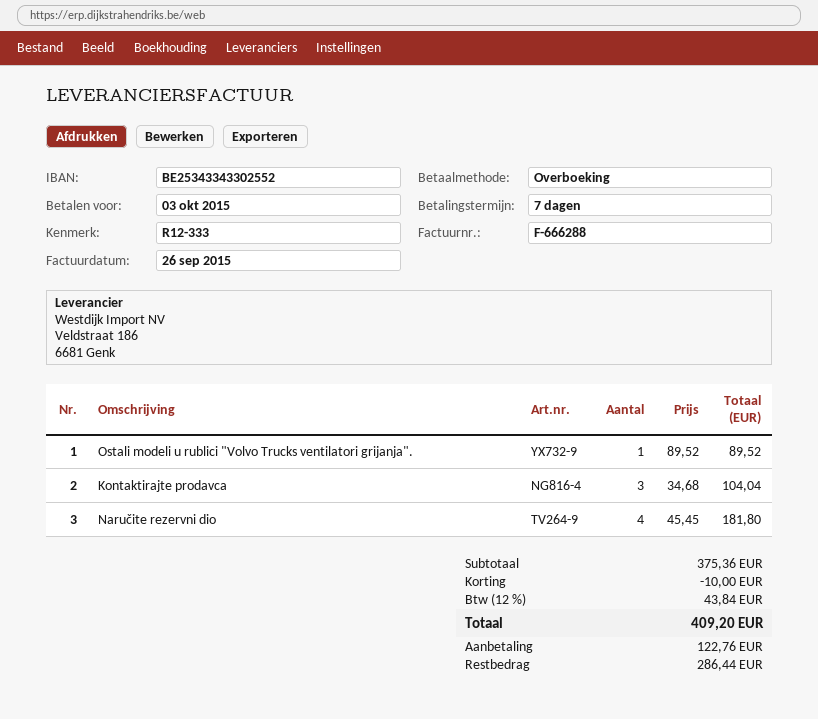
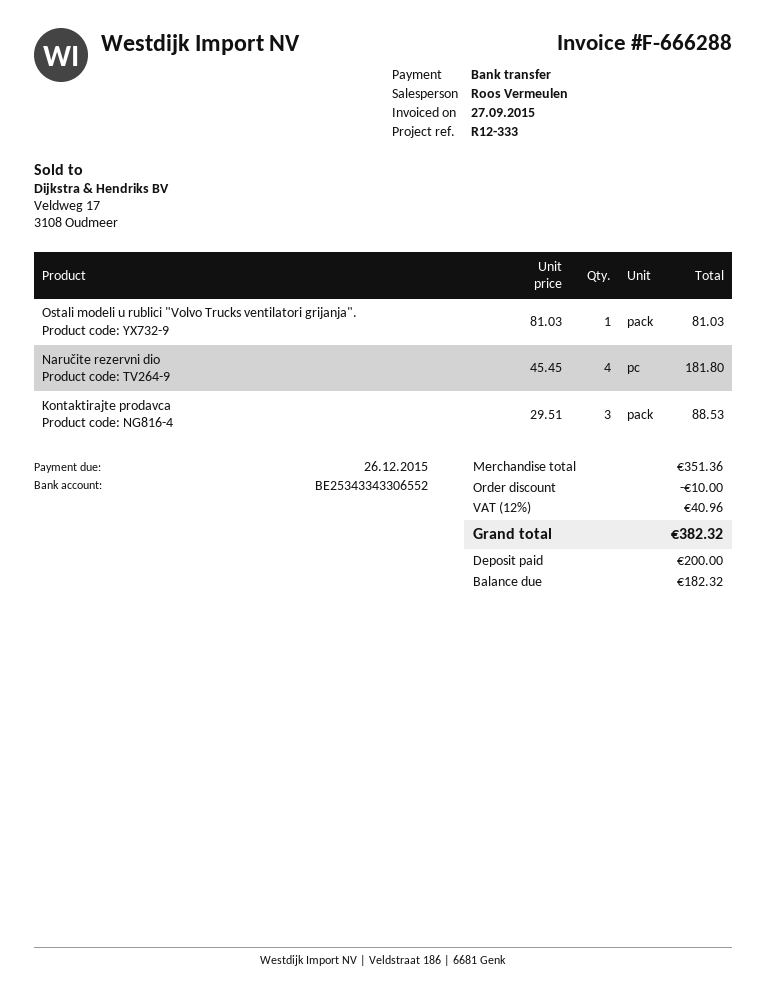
invoice date: 2015-09-26 -> 2015-09-27
due date: 2015-10-03 -> 2015-12-26
bank account: BE25343343302552 -> BE25343343306552
Ostali modeli u rublici "Volvo Trucks ventilatori grijanja".: 1 x 89.52 = 89.52 -> 1 x 81.03 = 81.03
Kontaktirajte prodavca: 3 x 34.68 = 104.04 -> 3 x 29.51 = 88.53
subtotal: 375.36 -> 351.36
tax: 12% = 43.84 -> 12% = 40.96
total: 409.20 -> 382.32
deposit: 122.76 -> 200.00
balance: 286.44 -> 182.32

